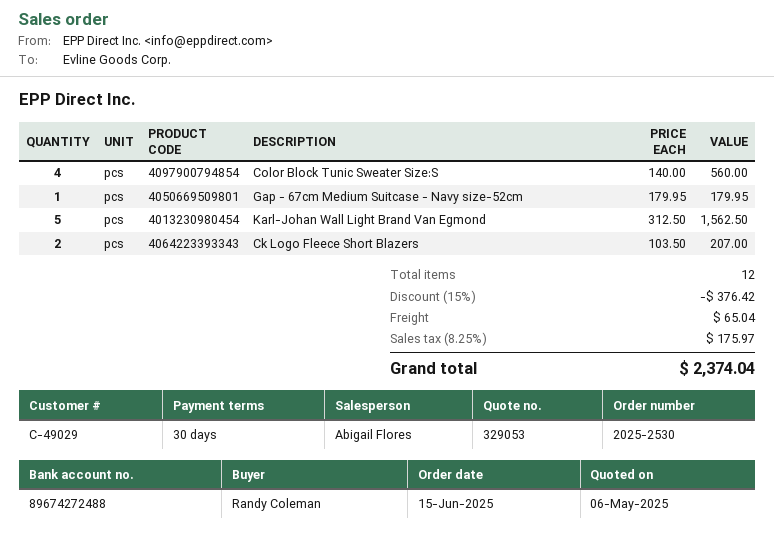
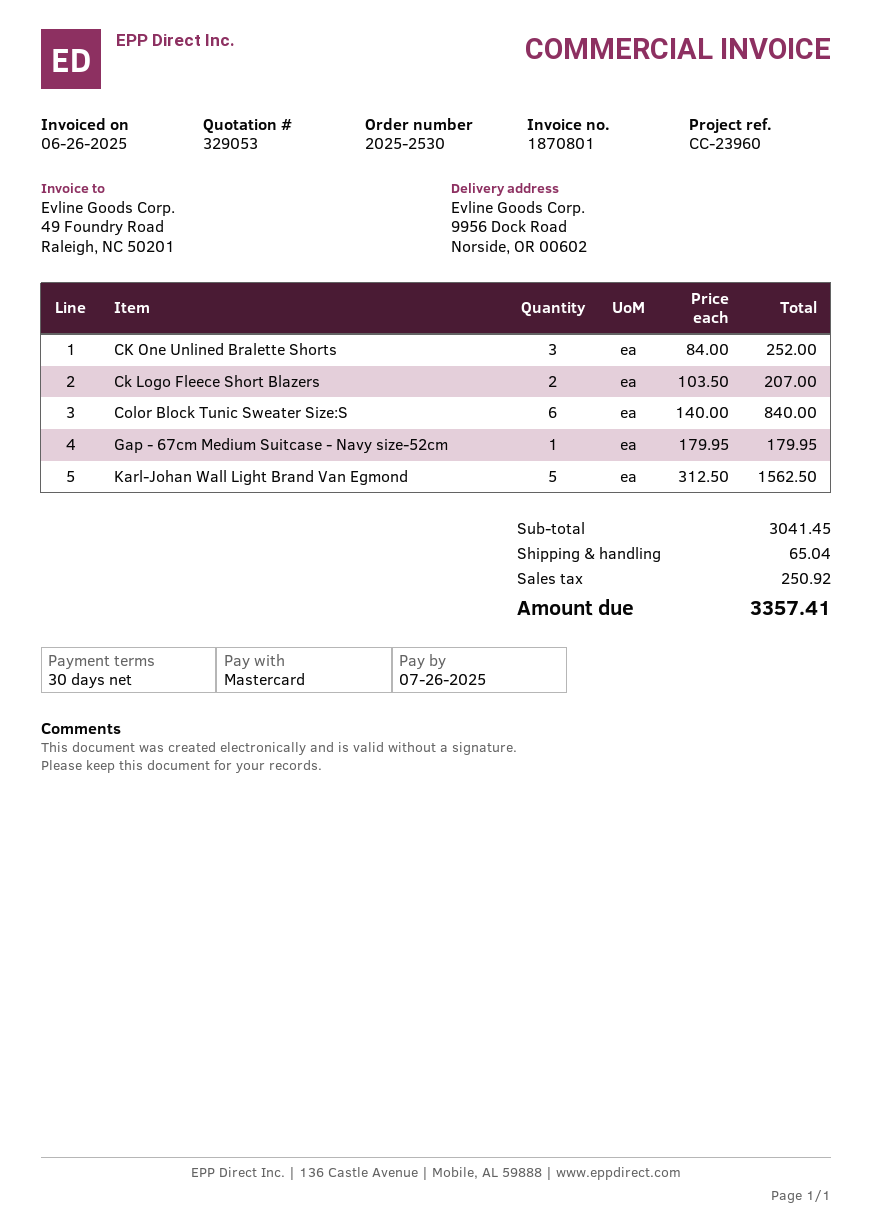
Color Block Tunic Sweater Size:S: 4 x 140.00 = 560.00 -> 6 x 140.00 = 840.00
CK One Unlined Bralette Shorts: none -> 3 x 84.00 = 252.00
discount: 15% = 376.42 -> none
tax: 175.97 -> 250.92
total: 2374.04 -> 3357.41

